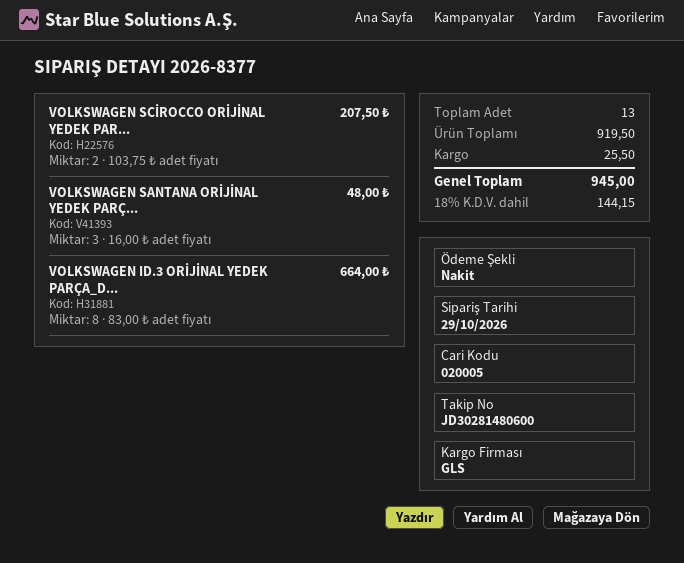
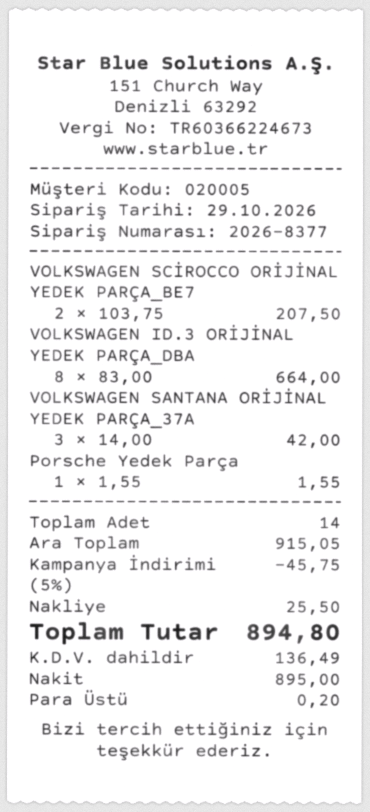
VOLKSWAGEN SANTANA ORİJİNAL YEDEK PARÇ...: 3 x 16.00 = 48.00 -> 3 x 14.00 = 42.00
Porsche Yedek Parça: none -> 1 x 1.55 = 1.55
total quantity: 13 -> 14
subtotal: 919.50 -> 915.05
discount: none -> 5% = 45.75
tax: 144.15 -> 136.49
total: 945.00 -> 894.80

